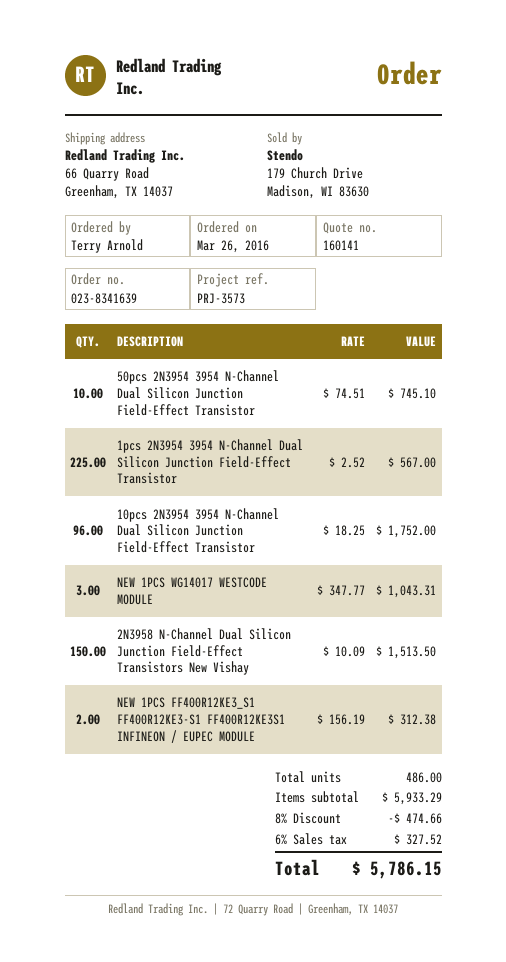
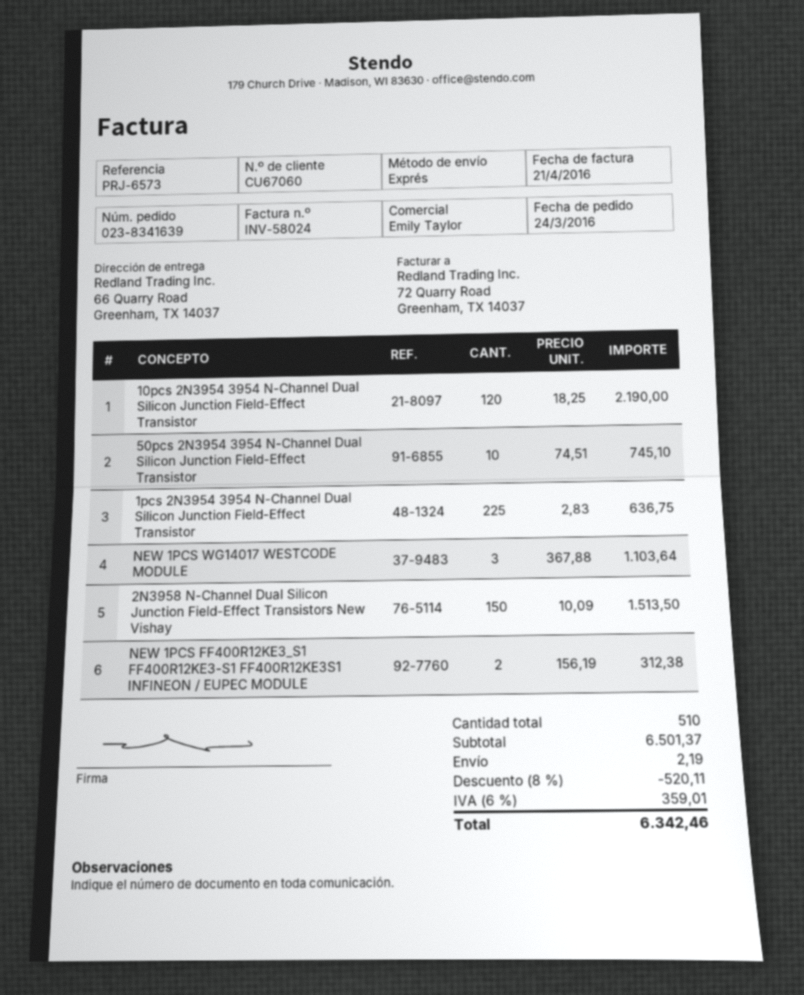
order date: 2016-03-26 -> 2016-03-24
reference: PRJ-3573 -> PRJ-6573
1pcs 2N3954 3954 N-Channel Dual Silicon Junction Field-Effect Transistor: 225 x 2.52 = 567.00 -> 225 x 2.83 = 636.75
10pcs 2N3954 3954 N-Channel Dual Silicon Junction Field-Effect Transistor: 96 x 18.25 = 1752.00 -> 120 x 18.25 = 2190.00
NEW 1PCS WG14017 WESTCODE MODULE: 3 x 347.77 = 1043.31 -> 3 x 367.88 = 1103.64
total quantity: 486 -> 510
subtotal: 5933.29 -> 6501.37
discount: 8% = 474.66 -> 8% = 520.11
shipping: none -> 2.19
tax: 6% = 327.52 -> 6% = 359.01
total: 5786.15 -> 6342.46

